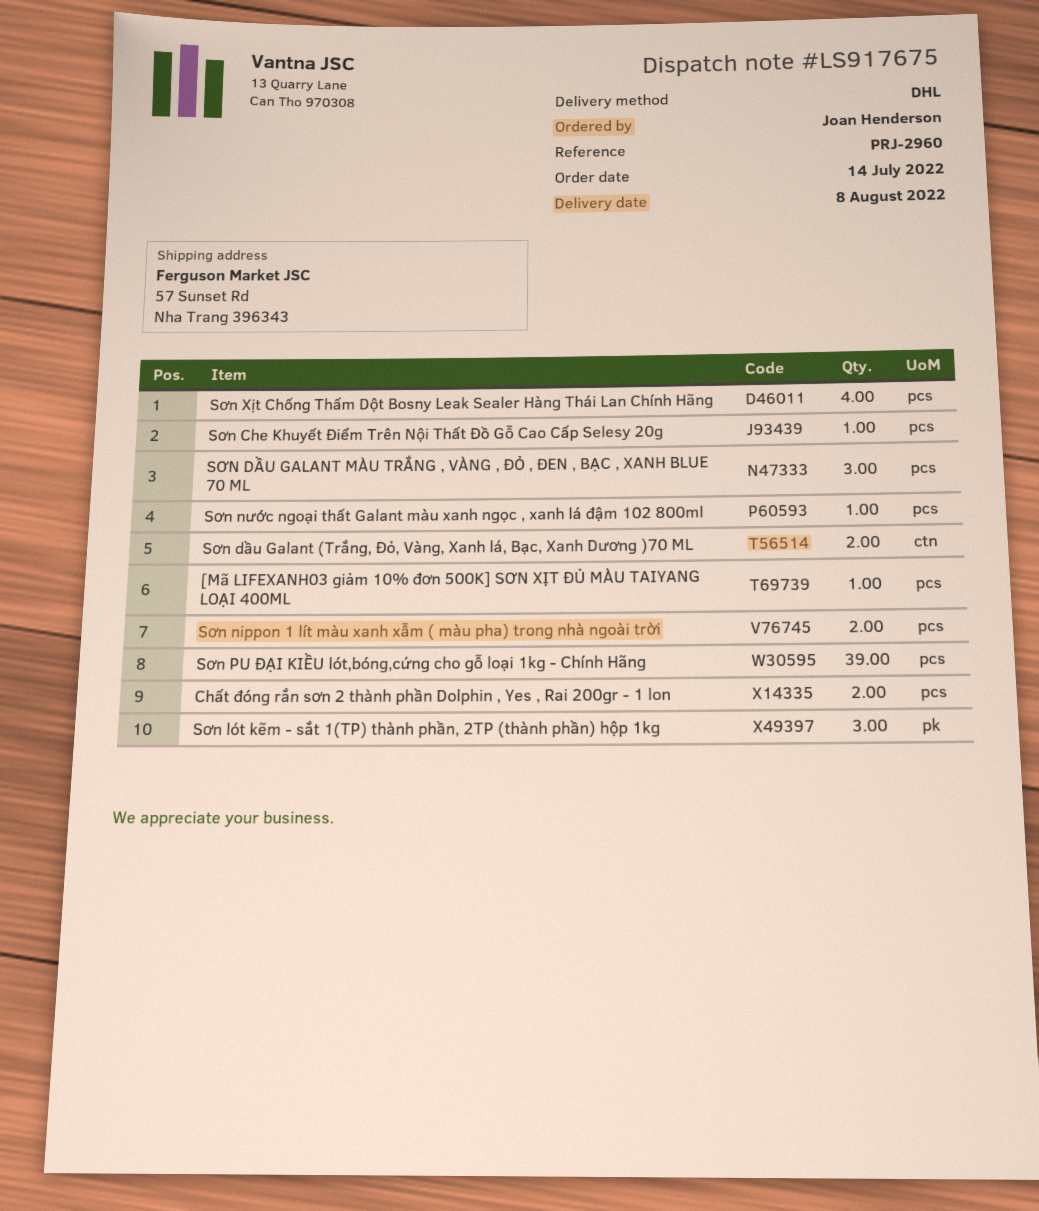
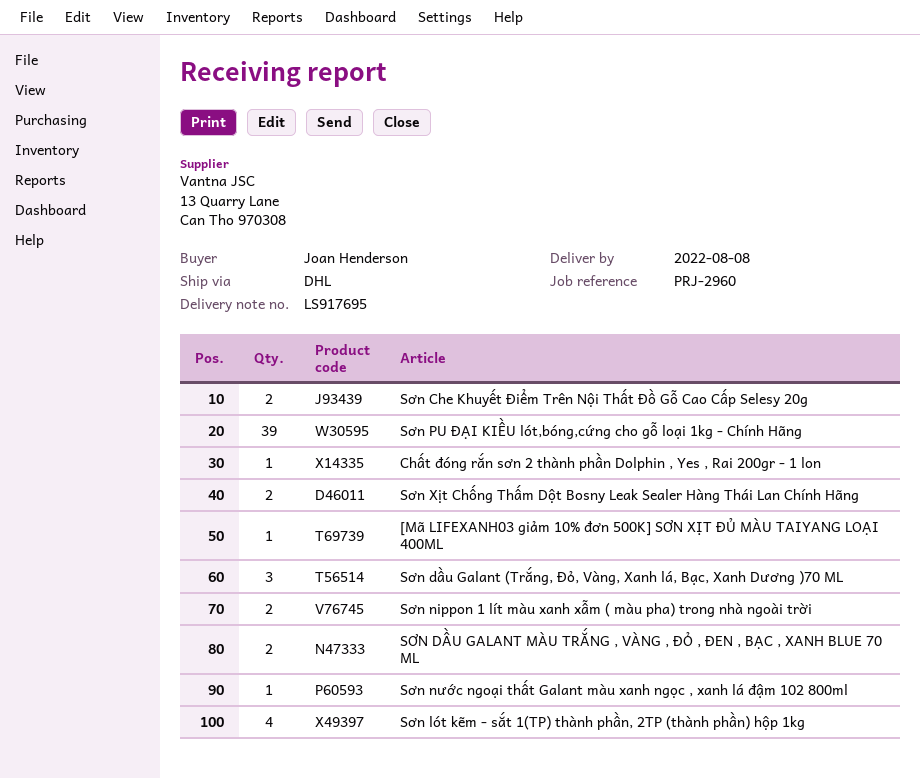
delivery note number: LS917675 -> LS917695
Sơn Xịt Chống Thấm Dột Bosny Leak Sealer Hàng Thái Lan Chính Hãng: 4 -> 2
Sơn Che Khuyết Điểm Trên Nội Thất Đồ Gỗ Cao Cấp Selesy 20g: 1 -> 2
SƠN DẦU GALANT MÀU TRẮNG , VÀNG , ĐỎ , ĐEN , BẠC , XANH BLUE 70 ML: 3 -> 2
Sơn dầu Galant (Trắng, Đỏ, Vàng, Xanh lá, Bạc, Xanh Dương )70 ML: 2 -> 3
Chất đóng rắn sơn 2 thành phần Dolphin , Yes , Rai 200gr - 1 lon: 2 -> 1
Sơn lót kẽm - sắt 1(TP) thành phần, 2TP (thành phần) hộp 1kg: 3 -> 4

